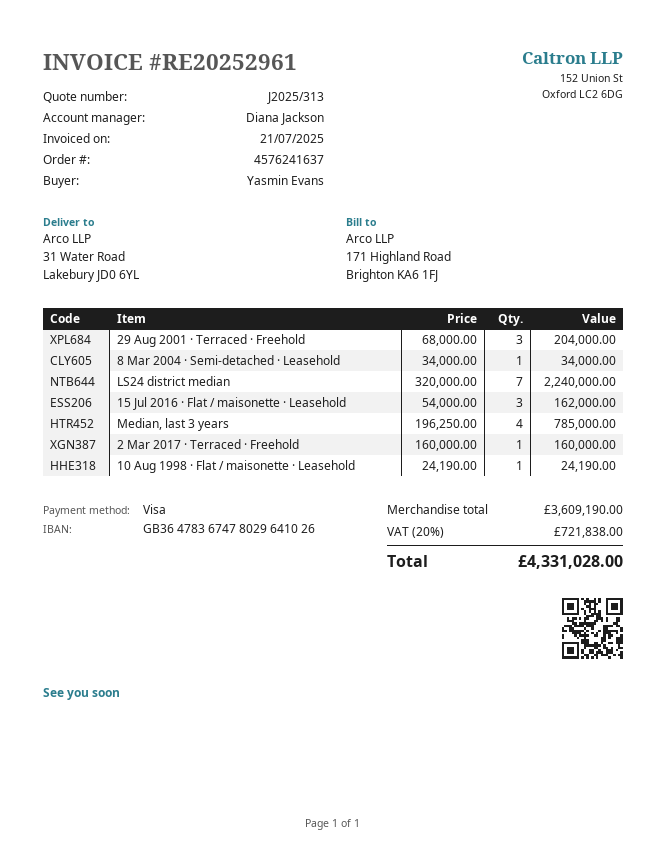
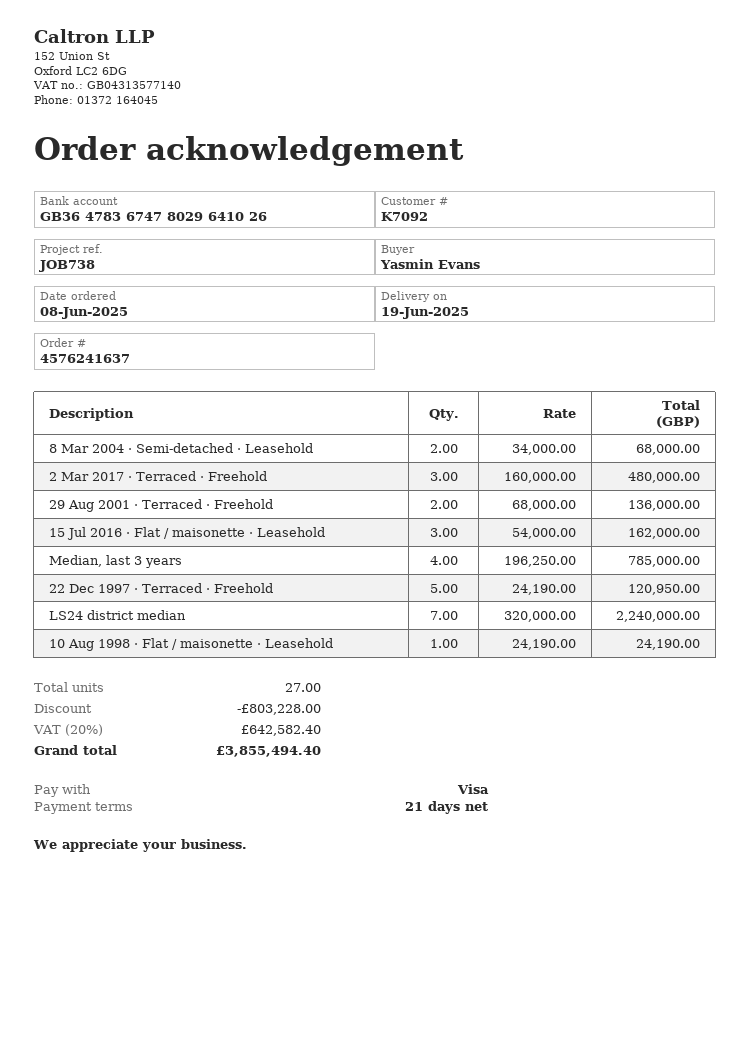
29 Aug 2001 · Terraced · Freehold: 3 x 68000.00 = 204000.00 -> 2 x 68000.00 = 136000.00
8 Mar 2004 · Semi-detached · Leasehold: 1 x 34000.00 = 34000.00 -> 2 x 34000.00 = 68000.00
2 Mar 2017 · Terraced · Freehold: 1 x 160000.00 = 160000.00 -> 3 x 160000.00 = 480000.00
22 Dec 1997 · Terraced · Freehold: none -> 5 x 24190.00 = 120950.00
discount: none -> 803228.00
tax: 20% = 721838.00 -> 20% = 642582.40
total: 4331028.00 -> 3855494.40

